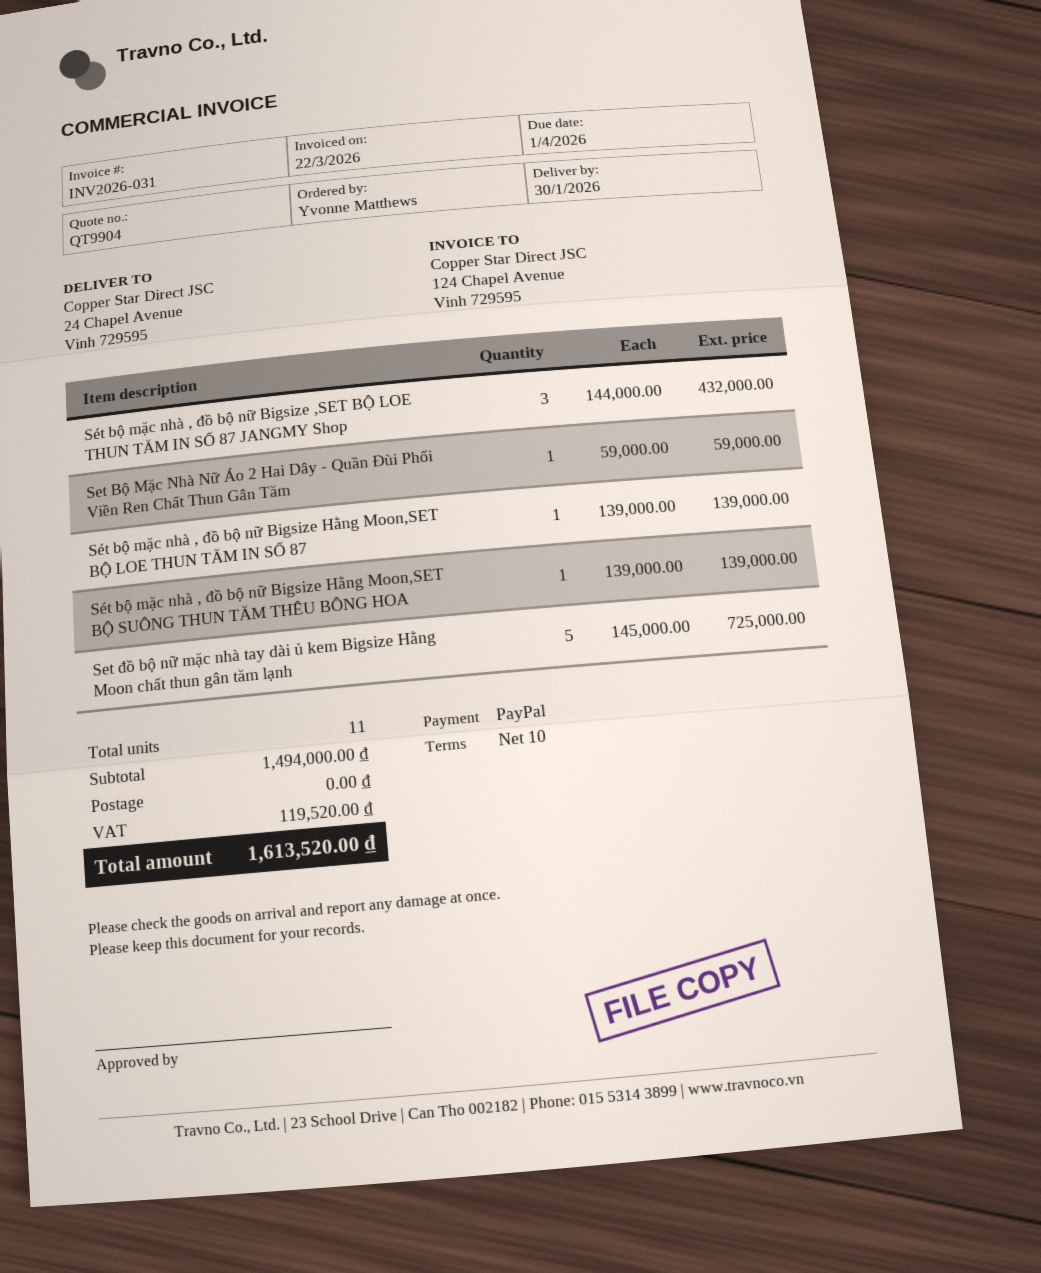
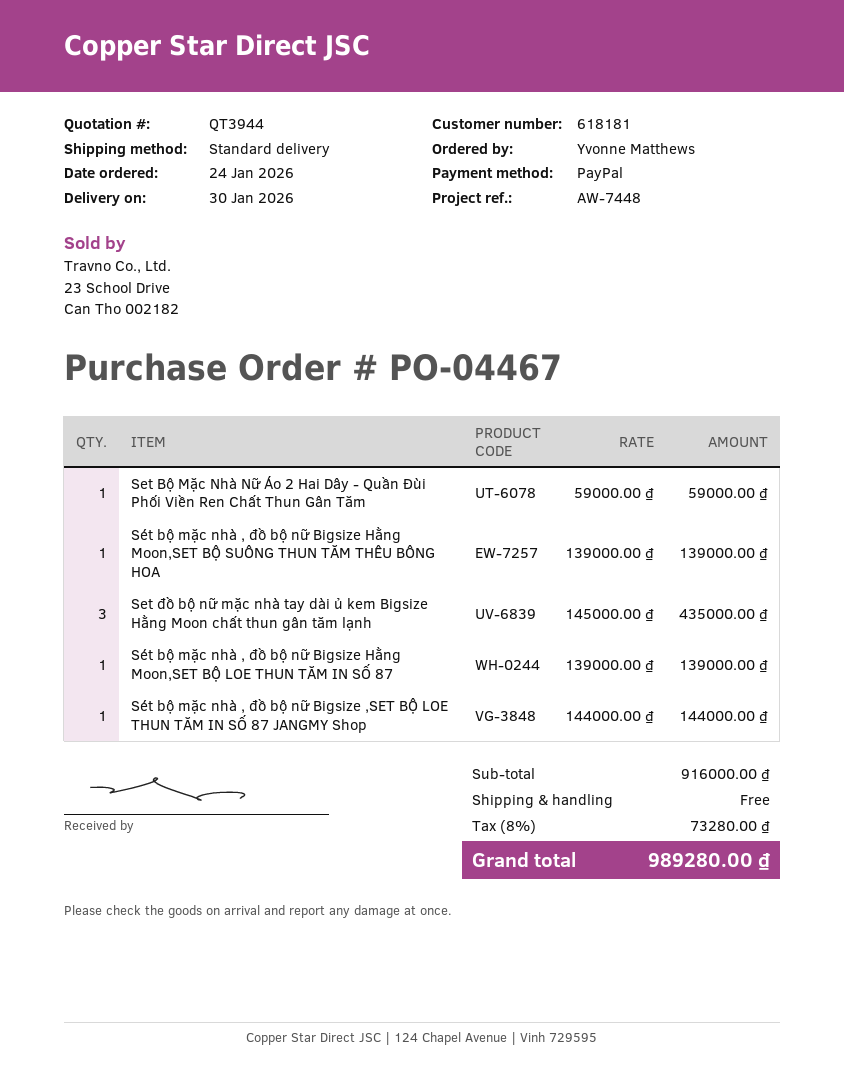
quote number: QT9904 -> QT3944
Sét bộ mặc nhà , đồ bộ nữ Bigsize ,SET BỘ LOE THUN TĂM IN SỐ 87 JANGMY Shop: 3 x 144000.00 = 432000.00 -> 1 x 144000.00 = 144000.00
Set đồ bộ nữ mặc nhà tay dài ủ kem Bigsize Hằng Moon chất thun gân tăm lạnh: 5 x 145000.00 = 725000.00 -> 3 x 145000.00 = 435000.00
subtotal: 1494000.00 -> 916000.00
tax: 119520.00 -> 73280.00
total: 1613520.00 -> 989280.00

